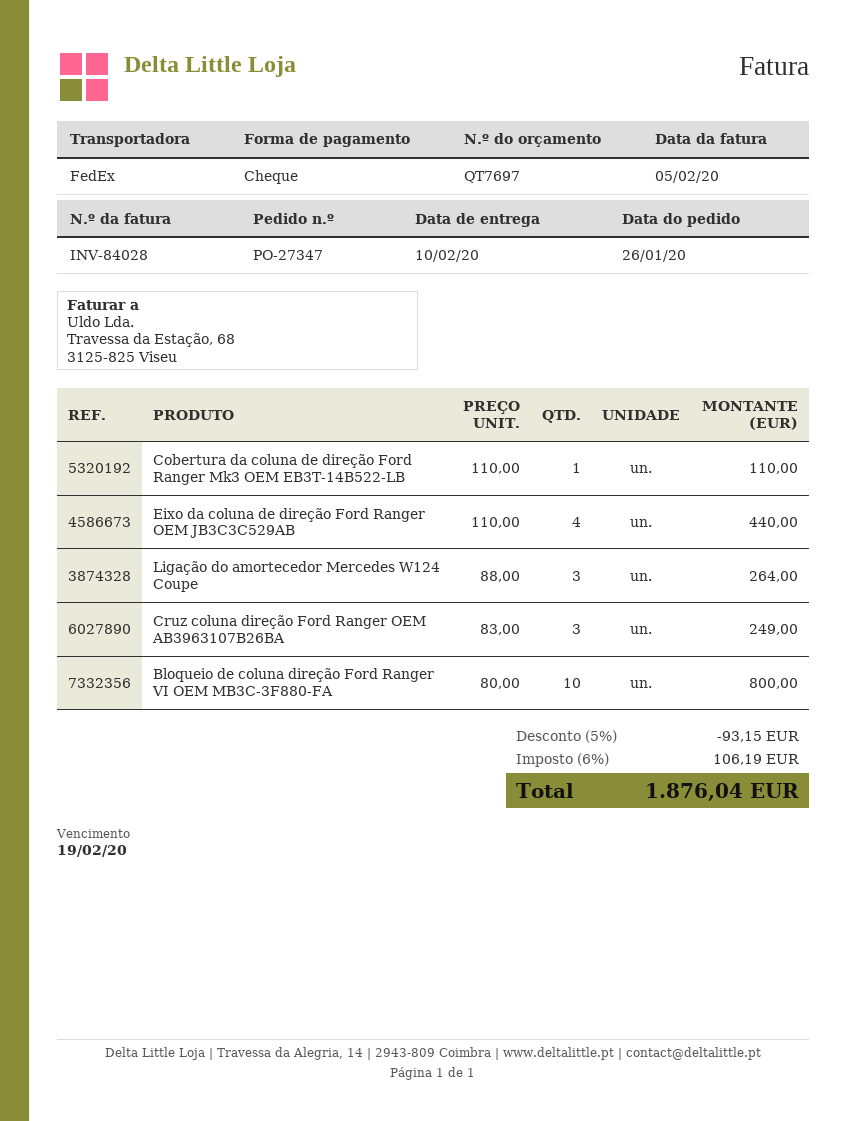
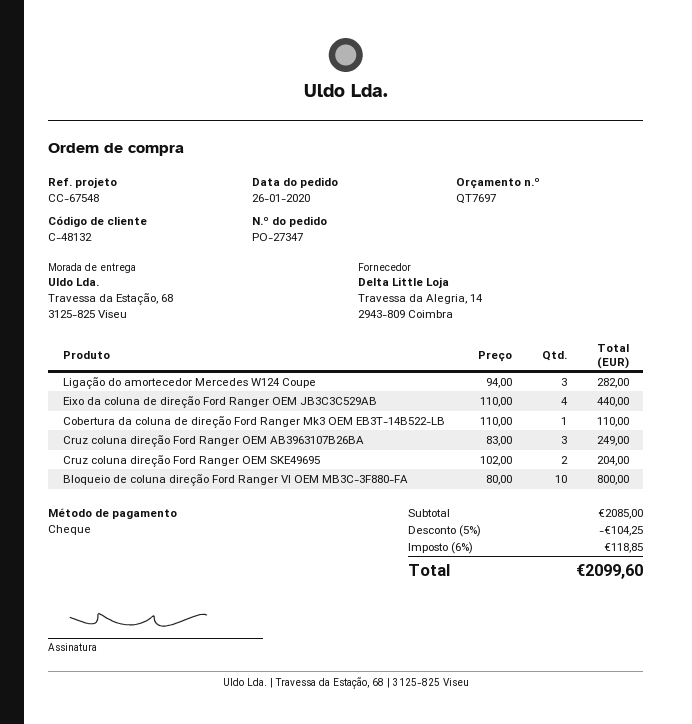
Ligação do amortecedor Mercedes W124 Coupe: 3 x 88.00 = 264.00 -> 3 x 94.00 = 282.00
Cruz coluna direção Ford Ranger OEM SKE49695: none -> 2 x 102.00 = 204.00
discount: 5% = 93.15 -> 5% = 104.25
tax: 6% = 106.19 -> 6% = 118.85
total: 1876.04 -> 2099.60

